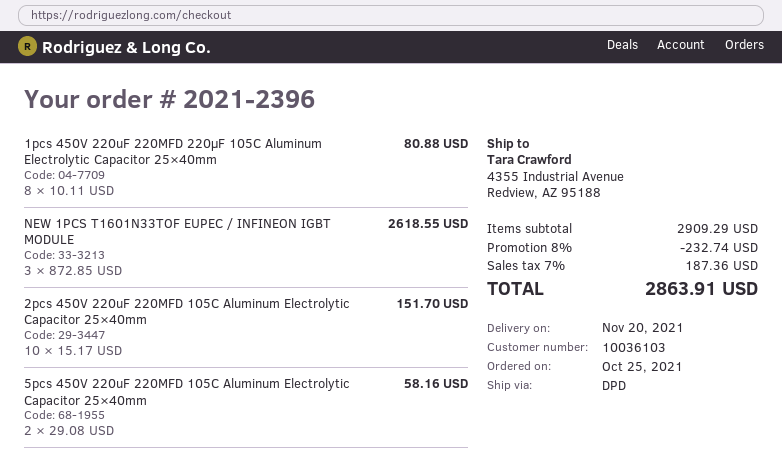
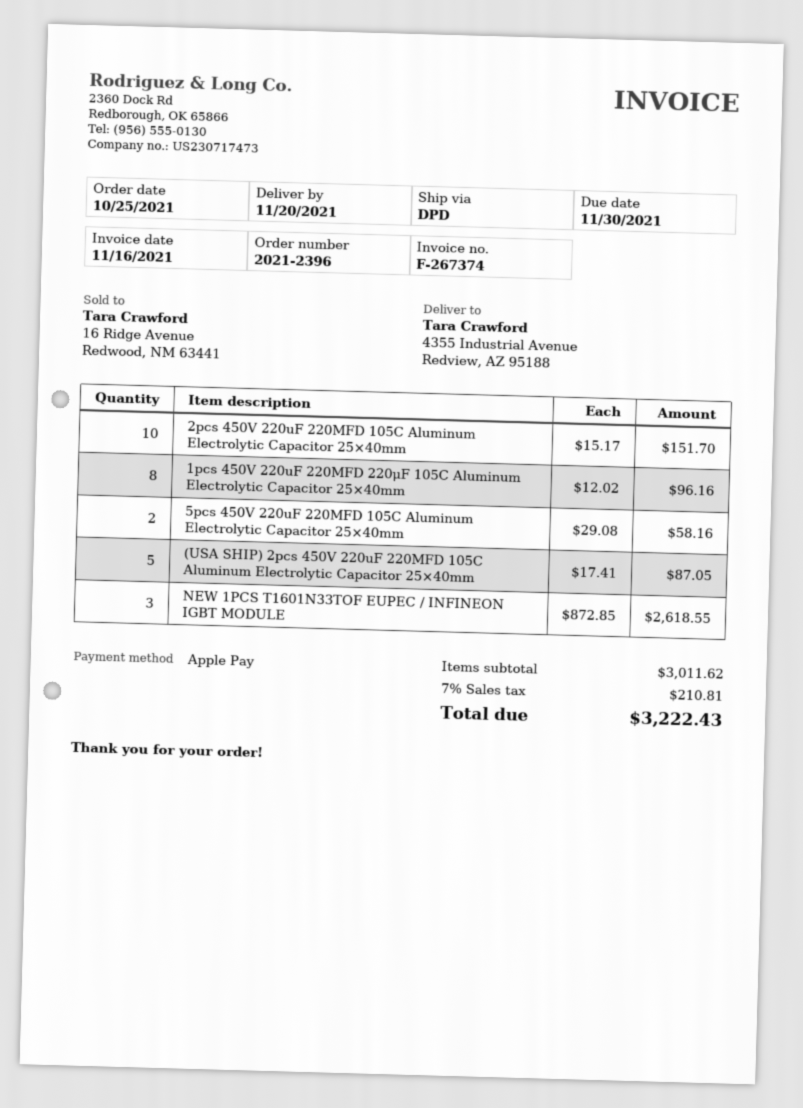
1pcs 450V 220uF 220MFD 220μF 105C Aluminum Electrolytic Capacitor 25×40mm: 8 x 10.11 = 80.88 -> 8 x 12.02 = 96.16
(USA SHIP) 2pcs 450V 220uF 220MFD 105C Aluminum Electrolytic Capacitor 25×40mm: none -> 5 x 17.41 = 87.05
subtotal: 2909.29 -> 3011.62
discount: 8% = 232.74 -> none
tax: 7% = 187.36 -> 7% = 210.81
total: 2863.91 -> 3222.43

